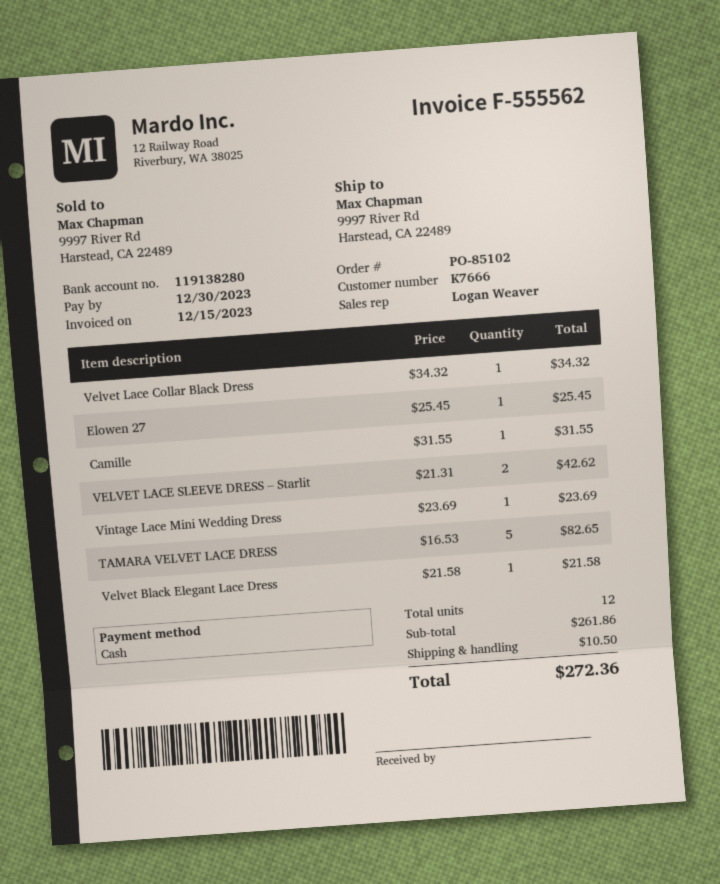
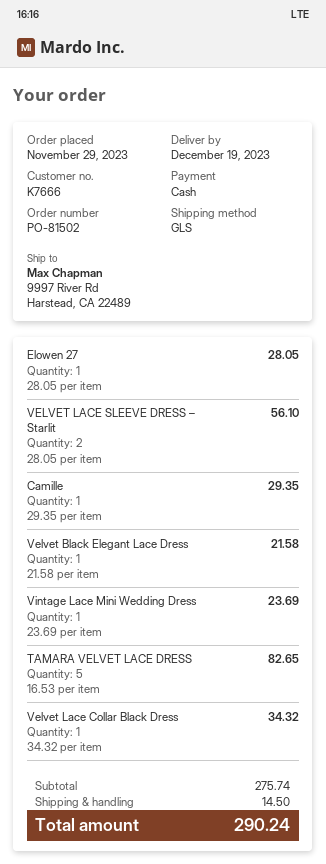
order number: PO-85102 -> PO-81502
Elowen 27: 1 x 25.45 = 25.45 -> 1 x 28.05 = 28.05
Camille: 1 x 31.55 = 31.55 -> 1 x 29.35 = 29.35
VELVET LACE SLEEVE DRESS – Starlit: 2 x 21.31 = 42.62 -> 2 x 28.05 = 56.10
subtotal: 261.86 -> 275.74
shipping: 10.50 -> 14.50
total: 272.36 -> 290.24

